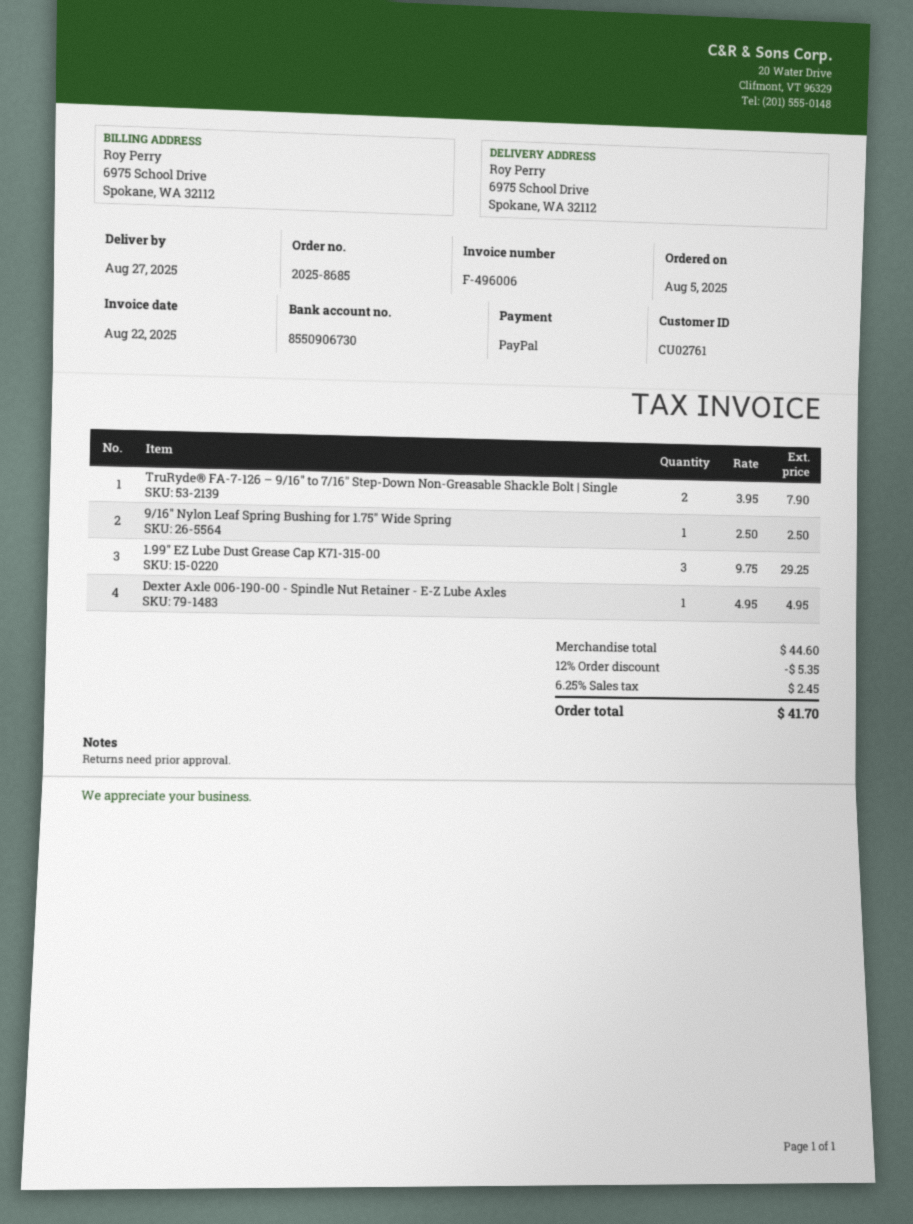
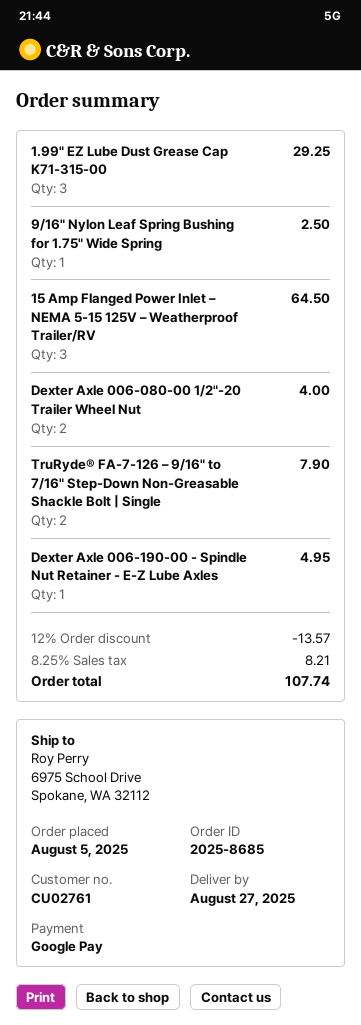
payment method: PayPal -> Google Pay
15 Amp Flanged Power Inlet – NEMA 5-15 125V – Weatherproof Trailer/RV: none -> 3 for 64.50
Dexter Axle 006-080-00 1/2"-20 Trailer Wheel Nut: none -> 2 for 4.00
discount: 12% = 5.35 -> 12% = 13.57
tax: 6.25% = 2.45 -> 8.25% = 8.21
total: 41.70 -> 107.74

